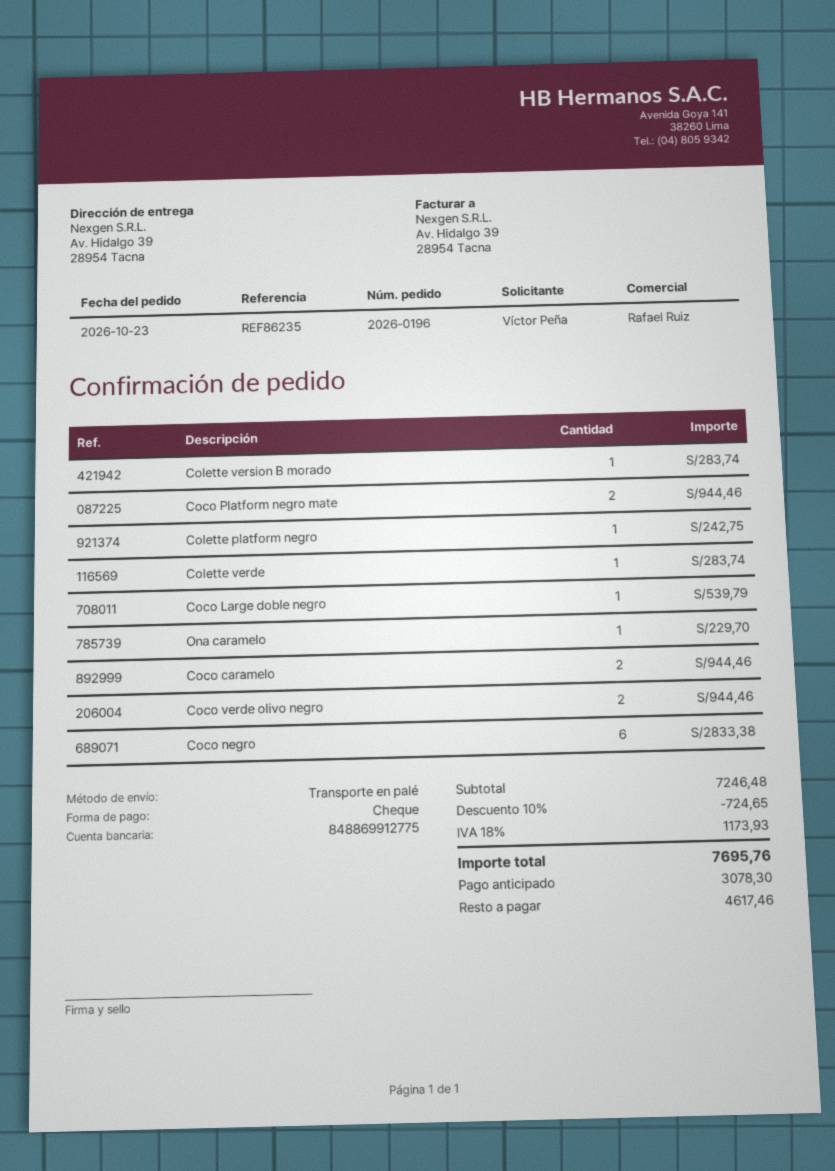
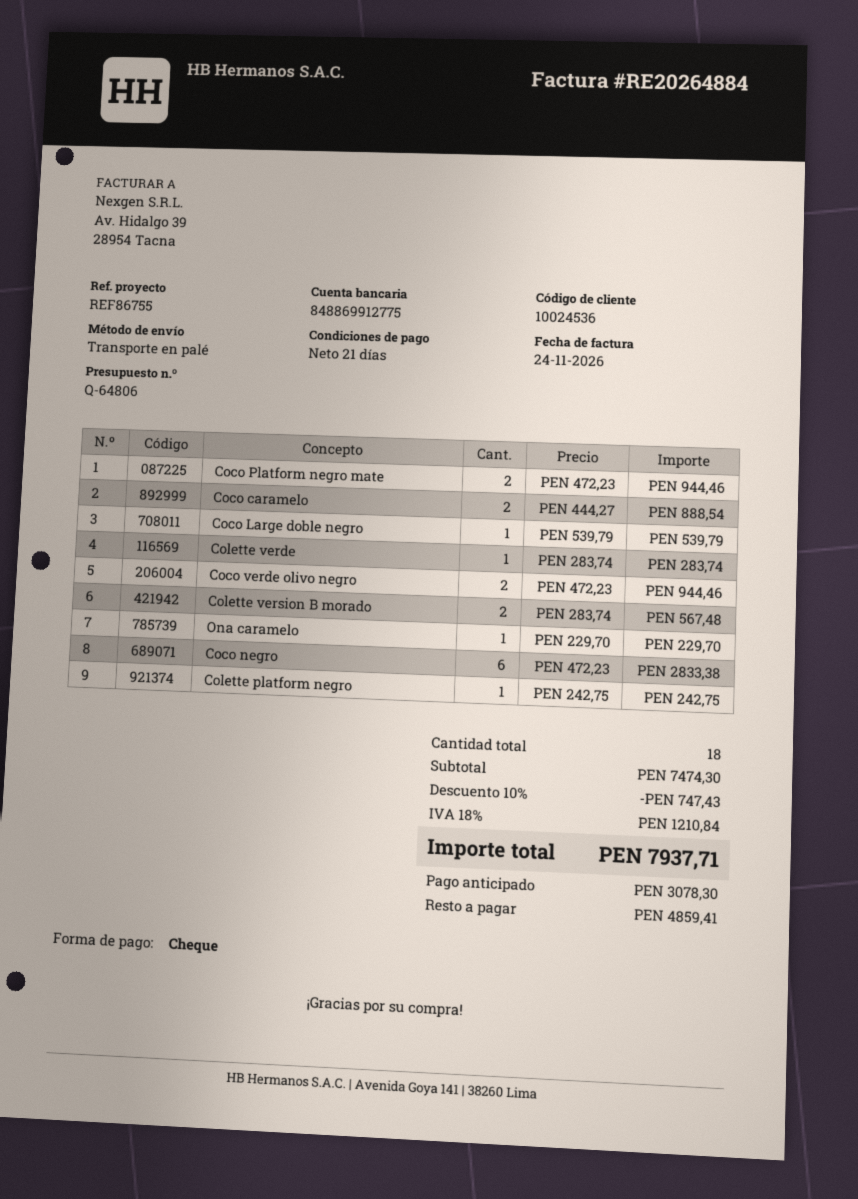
reference: REF86235 -> REF86755
Colette version B morado: 1 for 283.74 -> 2 for 567.48
Coco caramelo: 2 for 944.46 -> 2 for 888.54
subtotal: 7246.48 -> 7474.30
discount: 10% = 724.65 -> 10% = 747.43
tax: 18% = 1173.93 -> 18% = 1210.84
total: 7695.76 -> 7937.71
balance: 4617.46 -> 4859.41

